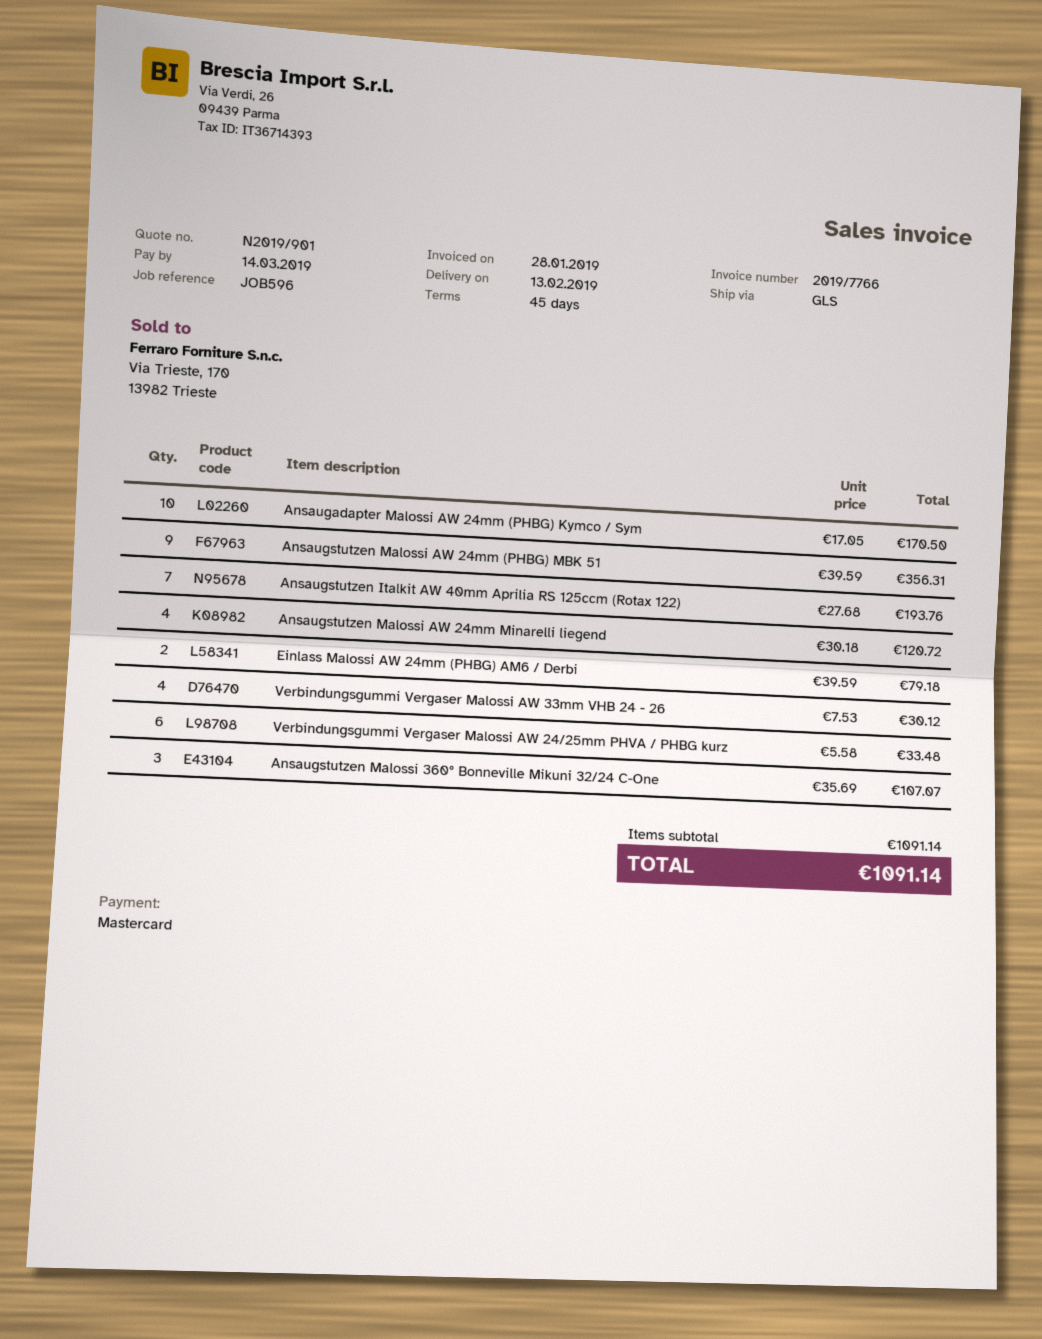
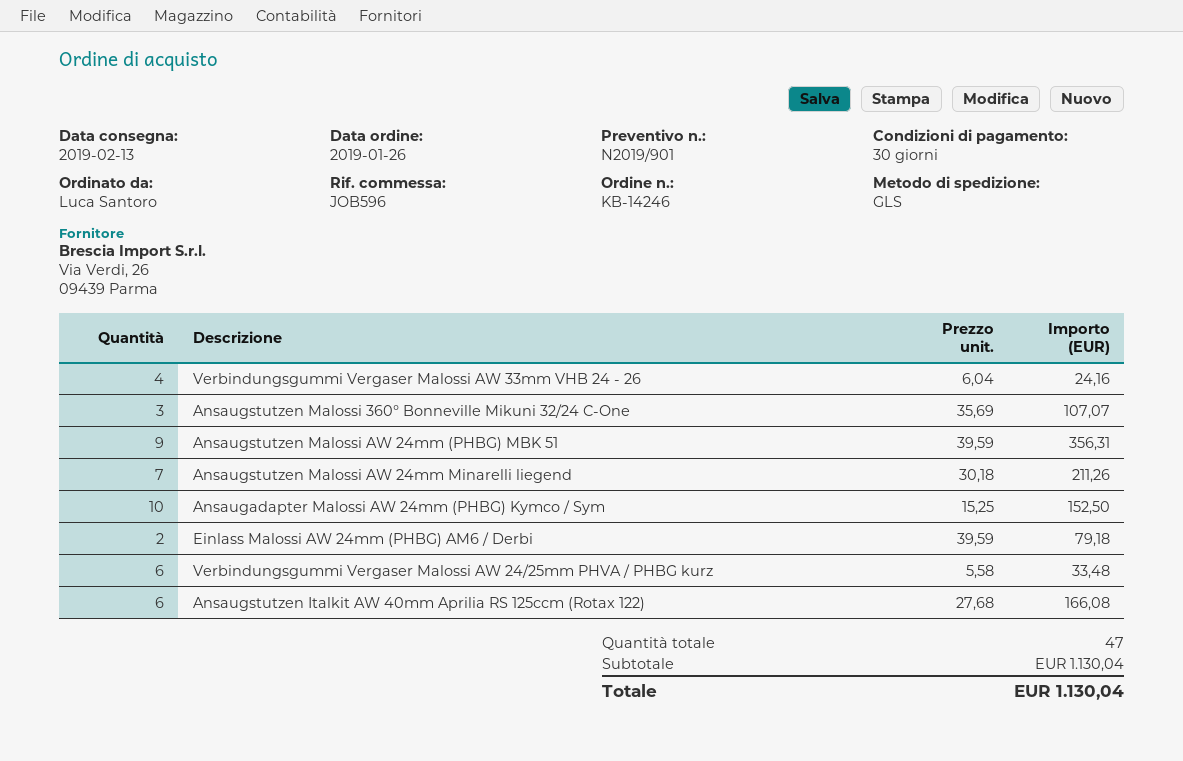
payment terms: 45 days -> 30 days
Ansaugadapter Malossi AW 24mm (PHBG) Kymco / Sym: 10 x 17.05 = 170.50 -> 10 x 15.25 = 152.50
Ansaugstutzen Italkit AW 40mm Aprilia RS 125ccm (Rotax 122): 7 x 27.68 = 193.76 -> 6 x 27.68 = 166.08
Ansaugstutzen Malossi AW 24mm Minarelli liegend: 4 x 30.18 = 120.72 -> 7 x 30.18 = 211.26
Verbindungsgummi Vergaser Malossi AW 33mm VHB 24 - 26: 4 x 7.53 = 30.12 -> 4 x 6.04 = 24.16
subtotal: 1091.14 -> 1130.04
total: 1091.14 -> 1130.04

